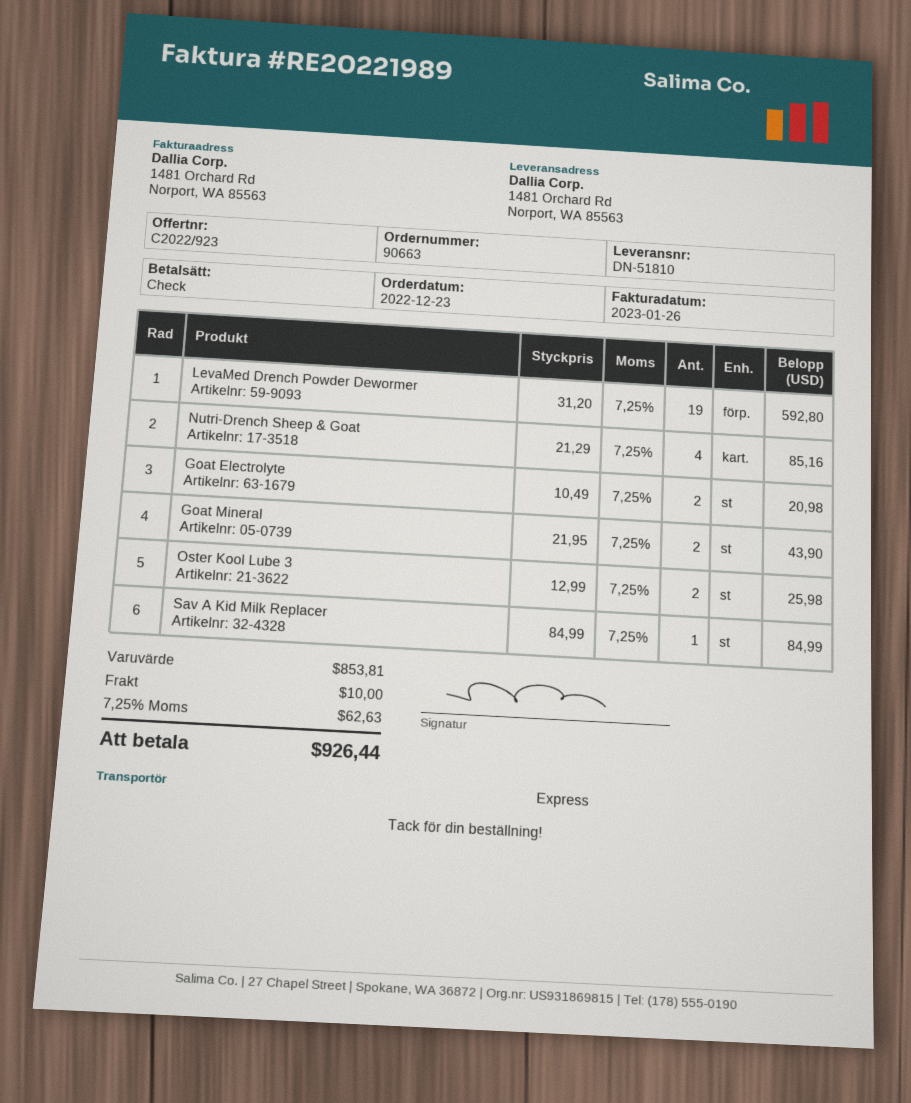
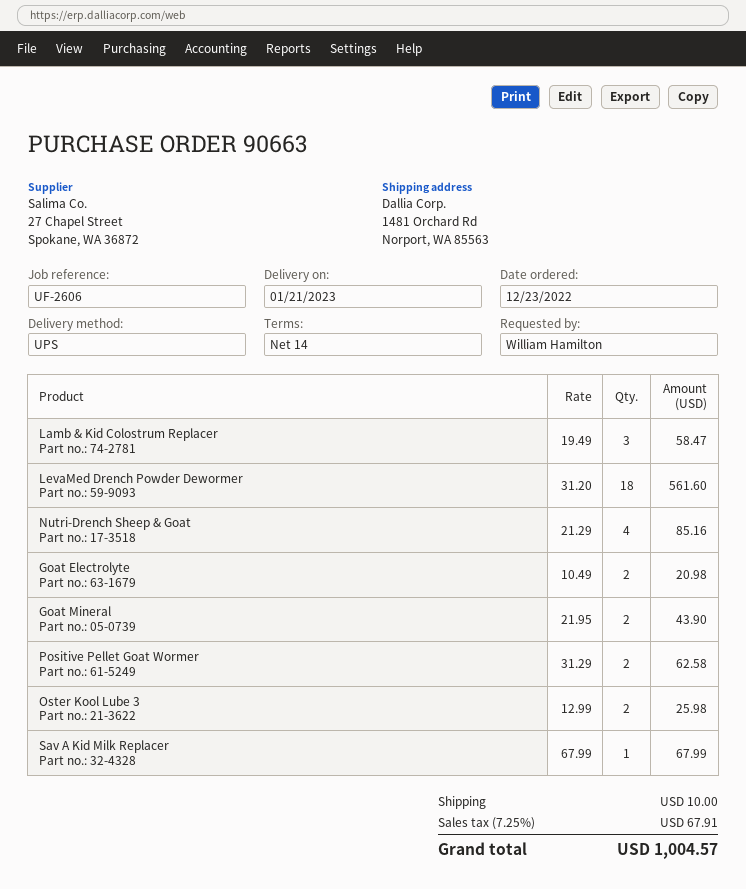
shipping method: express -> UPS
LevaMed Drench Powder Dewormer: 19 x 31.20 = 592.80 -> 18 x 31.20 = 561.60
Sav A Kid Milk Replacer: 1 x 84.99 = 84.99 -> 1 x 67.99 = 67.99
Lamb & Kid Colostrum Replacer: none -> 3 x 19.49 = 58.47
Positive Pellet Goat Wormer: none -> 2 x 31.29 = 62.58
tax: 7.25% = 62.63 -> 7.25% = 67.91
total: 926.44 -> 1004.57

